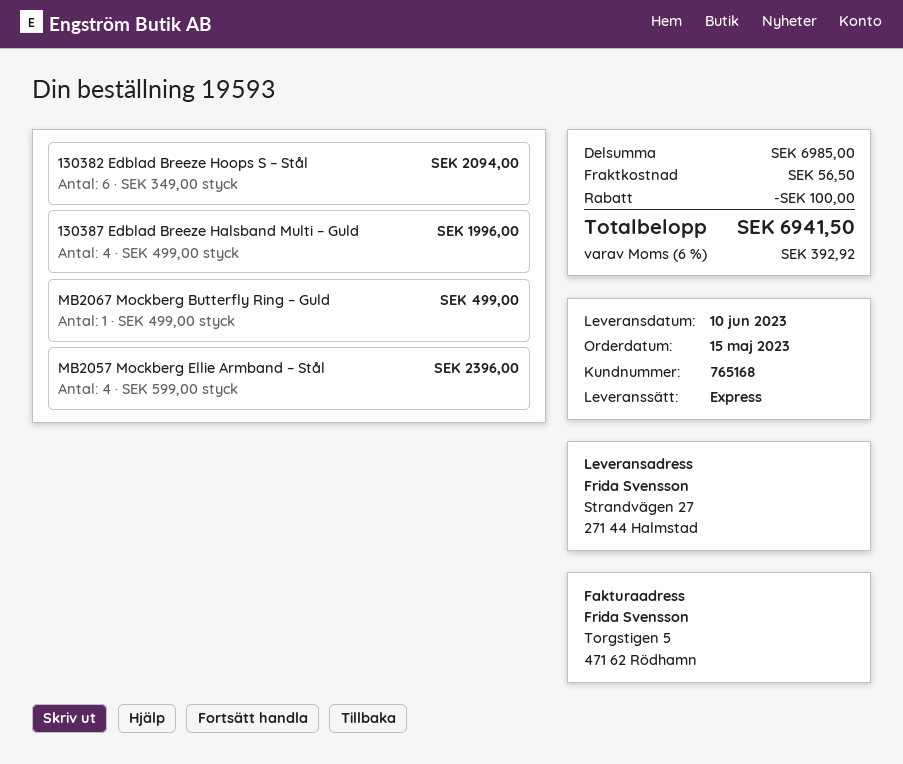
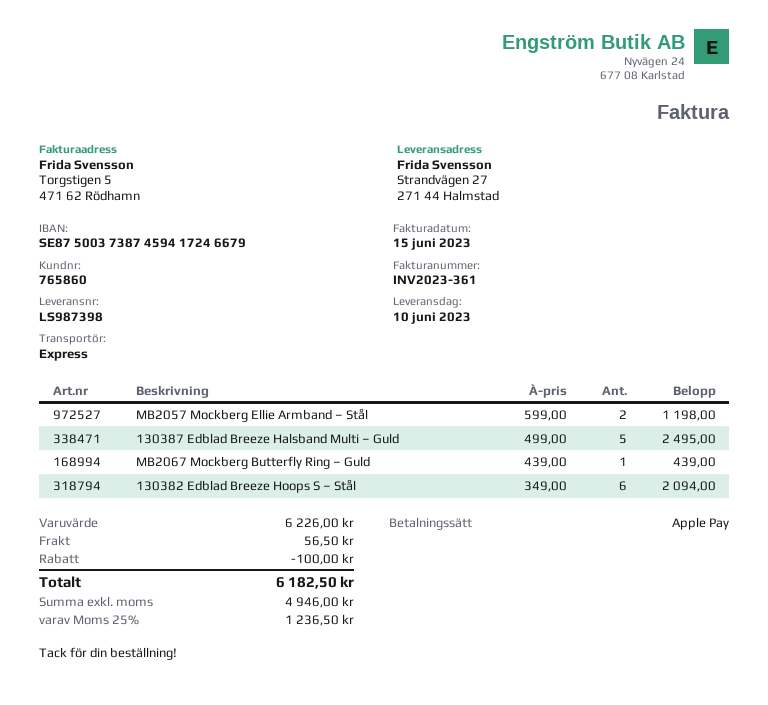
customer number: 765168 -> 765860
130387 Edblad Breeze Halsband Multi – Guld: 4 x 499.00 = 1996.00 -> 5 x 499.00 = 2495.00
MB2067 Mockberg Butterfly Ring – Guld: 1 x 499.00 = 499.00 -> 1 x 439.00 = 439.00
MB2057 Mockberg Ellie Armband – Stål: 4 x 599.00 = 2396.00 -> 2 x 599.00 = 1198.00
subtotal: 6985.00 -> 6226.00
tax: 6% = 392.92 -> 25% = 1236.50
total: 6941.50 -> 6182.50

